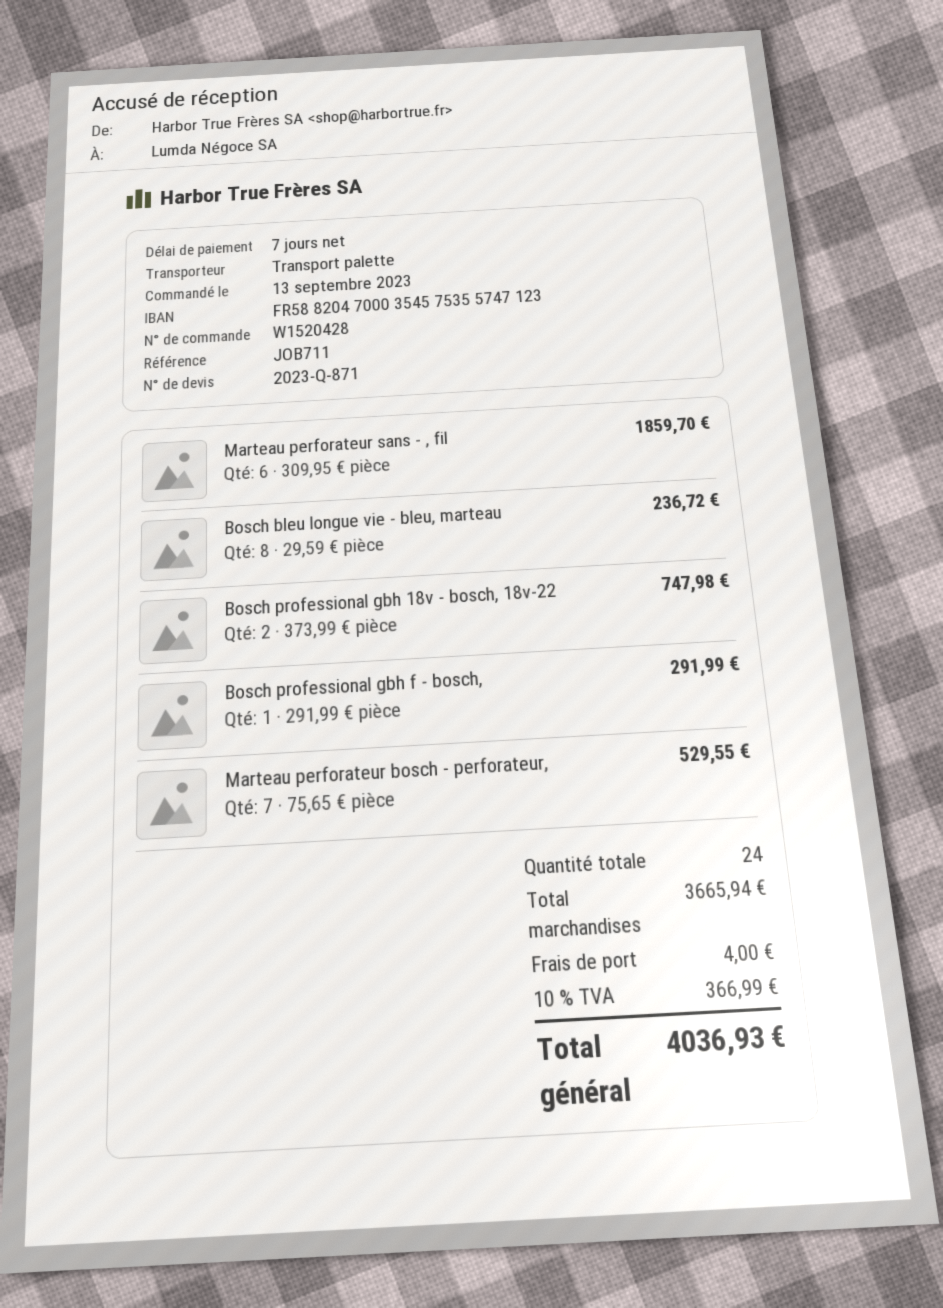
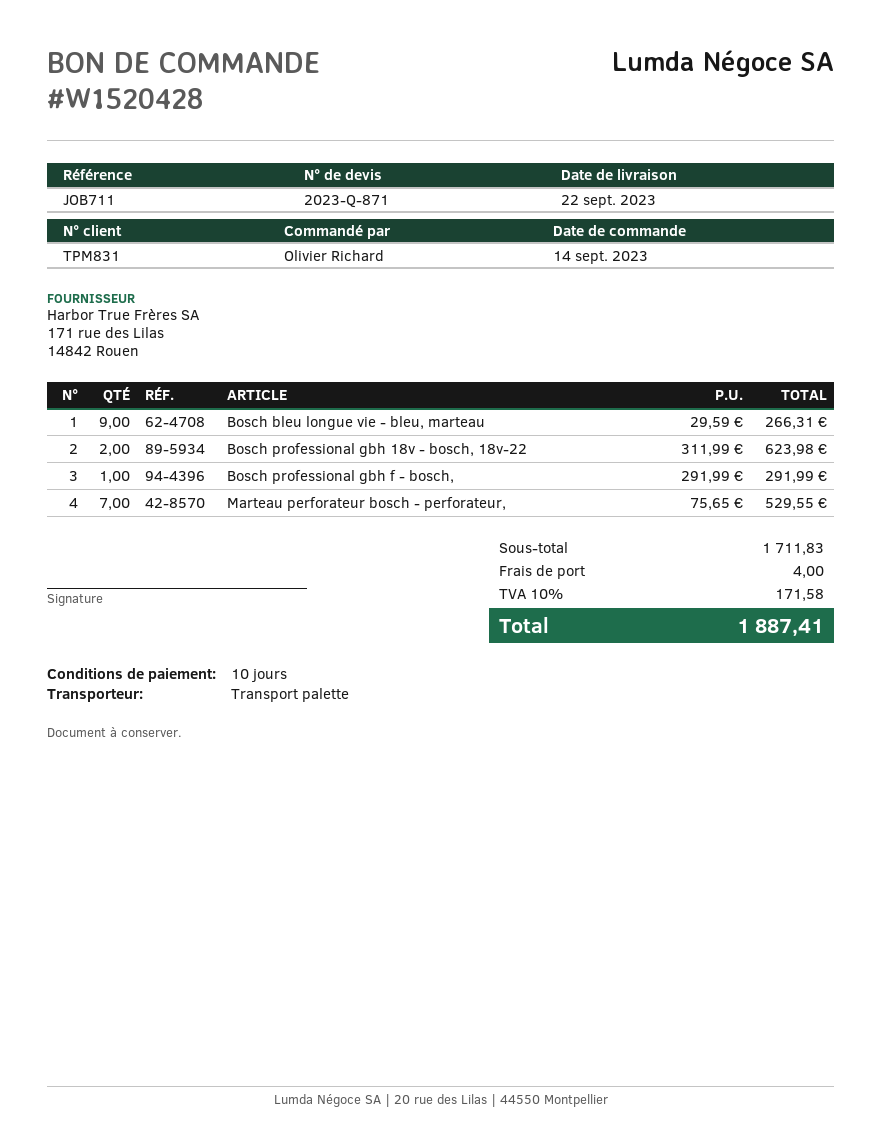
order date: 2023-09-13 -> 2023-09-14
payment terms: 7 days -> 10 days
Marteau perforateur sans - , fil: 6 x 309.95 = 1859.70 -> none
Bosch bleu longue vie - bleu, marteau: 8 x 29.59 = 236.72 -> 9 x 29.59 = 266.31
Bosch professional gbh 18v - bosch, 18v-22: 2 x 373.99 = 747.98 -> 2 x 311.99 = 623.98
subtotal: 3665.94 -> 1711.83
tax: 10% = 366.99 -> 10% = 171.58
total: 4036.93 -> 1887.41

